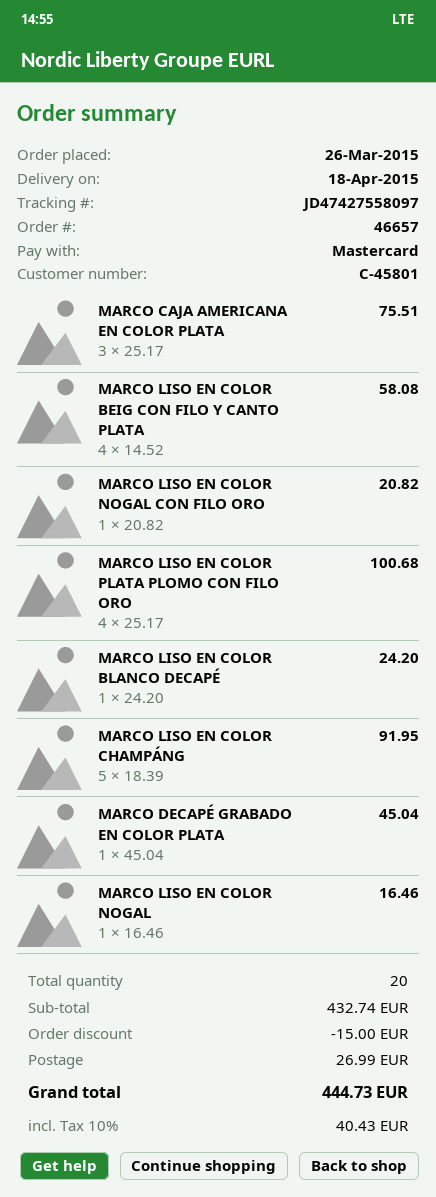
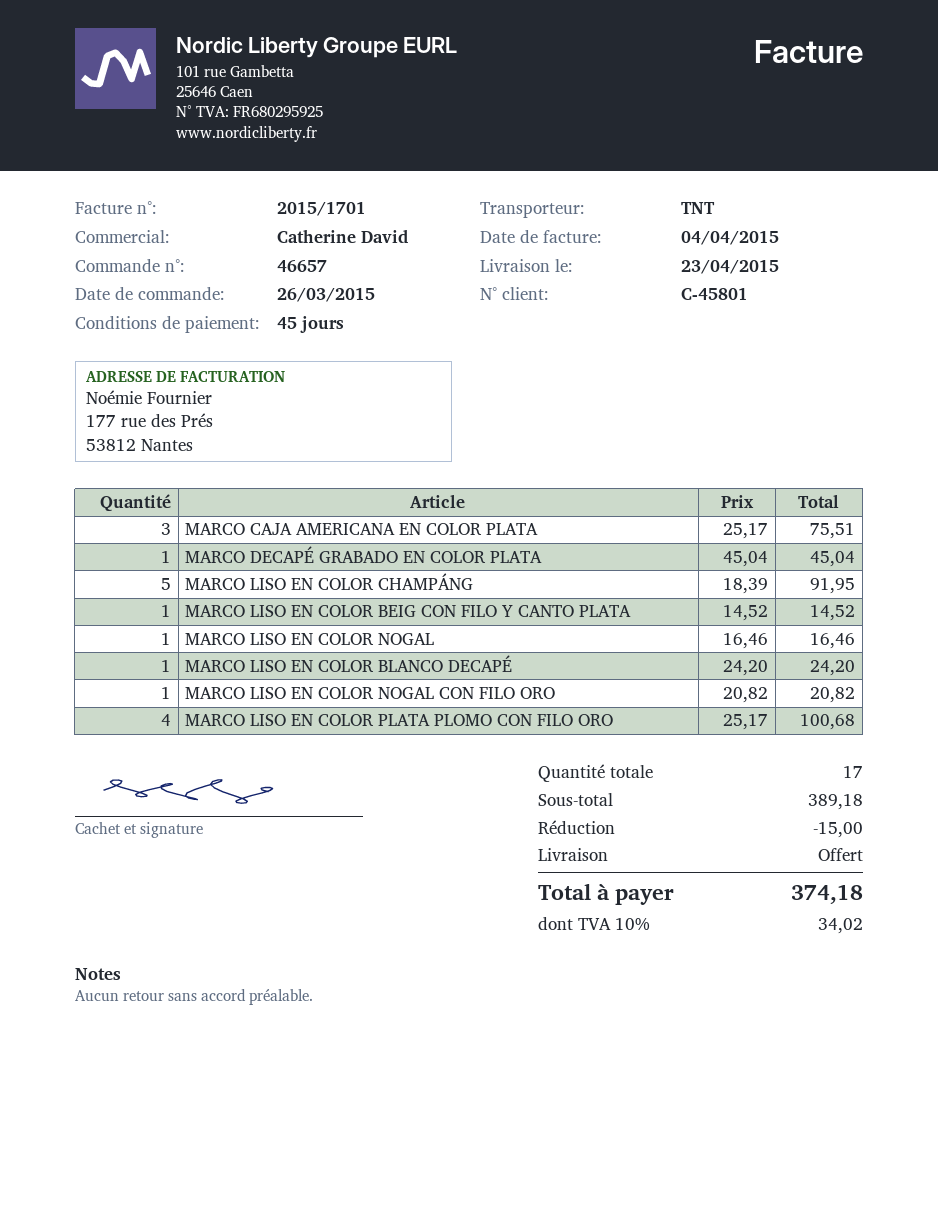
delivery date: 2015-04-18 -> 2015-04-23
MARCO LISO EN COLOR BEIG CON FILO Y CANTO PLATA: 4 x 14.52 = 58.08 -> 1 x 14.52 = 14.52
total quantity: 20 -> 17
subtotal: 432.74 -> 389.18
shipping: 26.99 -> 0.00
tax: 10% = 40.43 -> 10% = 34.02
total: 444.73 -> 374.18

